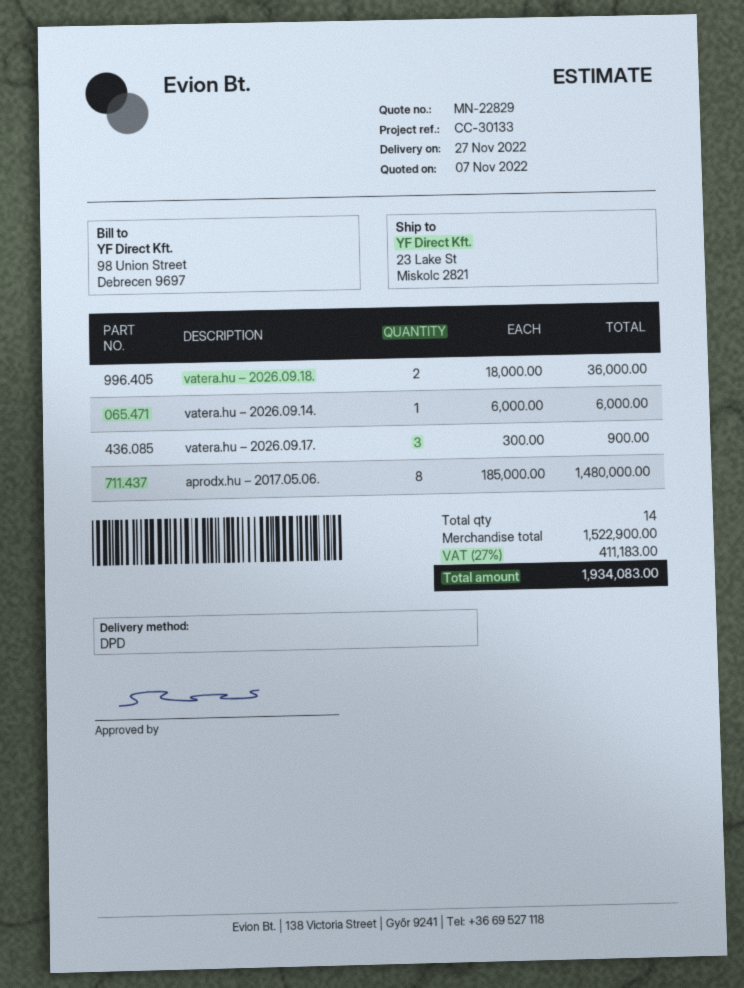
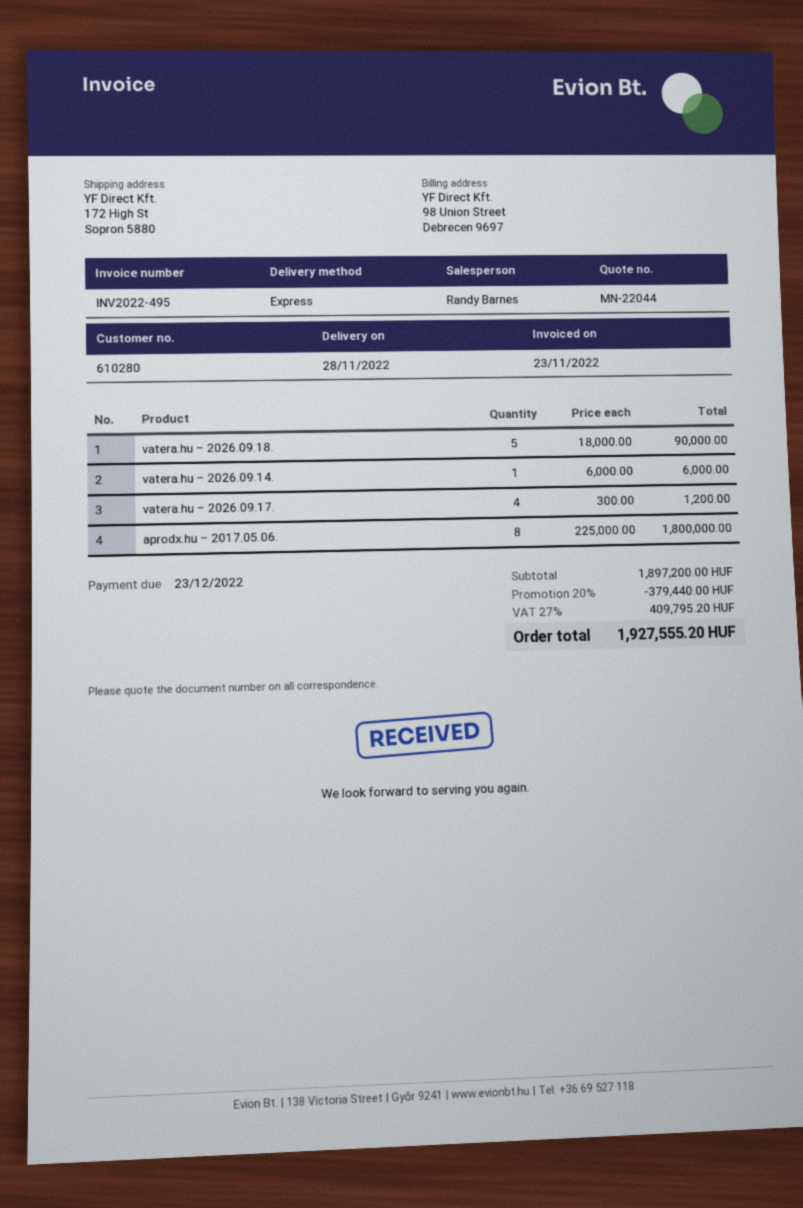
quote number: MN-22829 -> MN-22044
delivery date: 2022-11-27 -> 2022-11-28
shipping method: DPD -> express
ship to: 23 Lake St, Miskolc 2821 -> 172 High St, Sopron 5880
vatera.hu – 2026.09.18.: 2 x 18000.00 = 36000.00 -> 5 x 18000.00 = 90000.00
vatera.hu – 2026.09.17.: 3 x 300.00 = 900.00 -> 4 x 300.00 = 1200.00
aprodx.hu – 2017.05.06.: 8 x 185000.00 = 1480000.00 -> 8 x 225000.00 = 1800000.00
subtotal: 1522900.00 -> 1897200.00
discount: none -> 20% = 379440.00
tax: 27% = 411183.00 -> 27% = 409795.20
total: 1934083.00 -> 1927555.20

